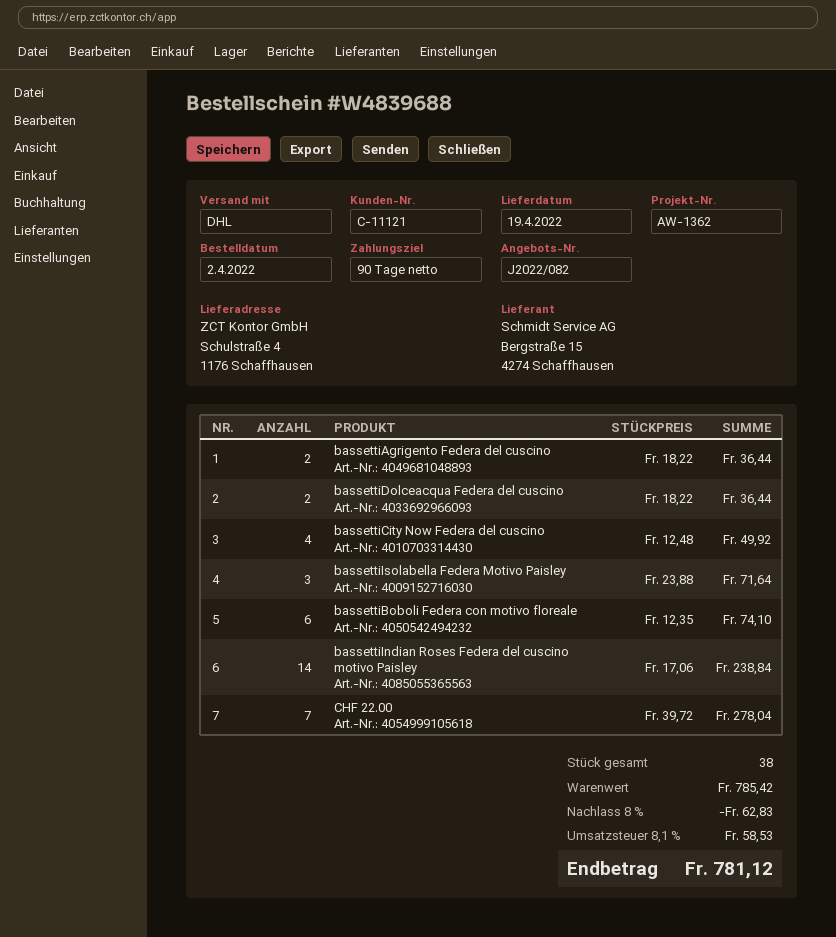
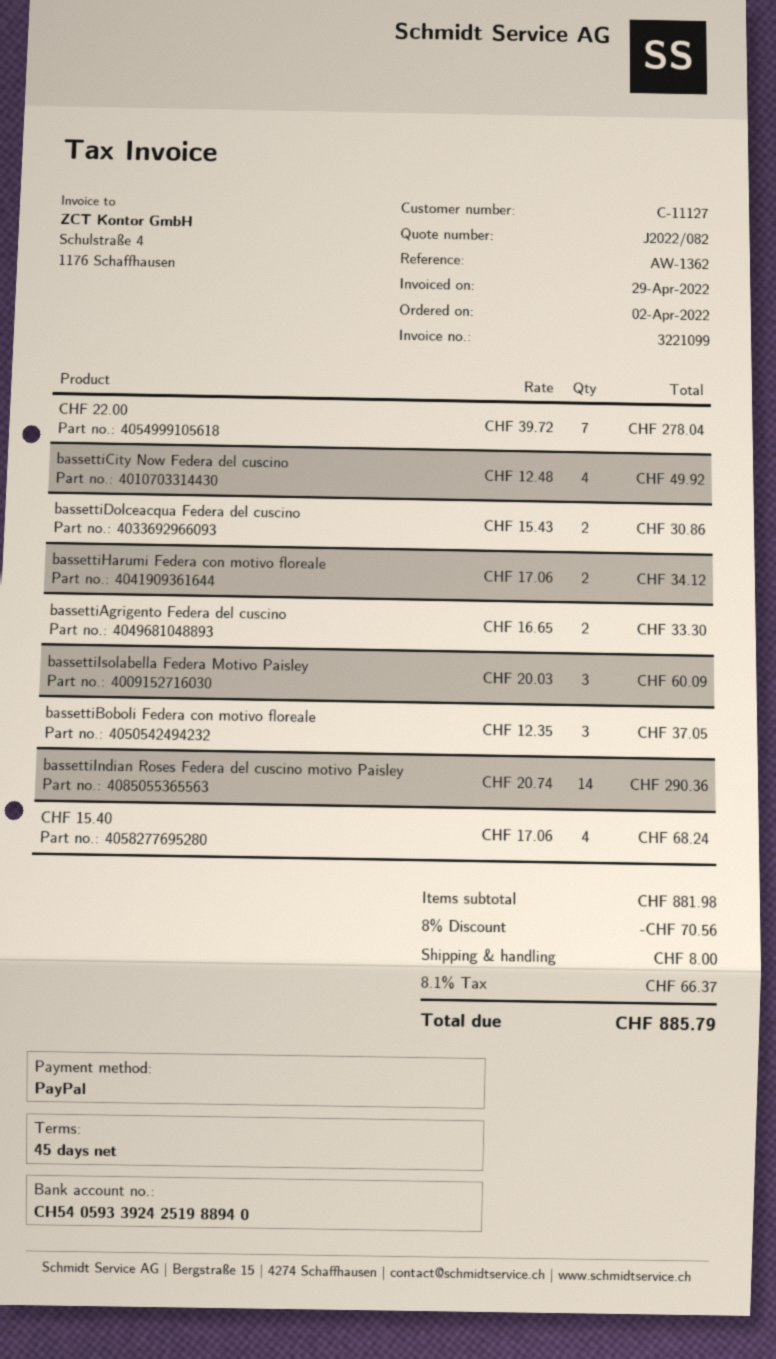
payment terms: 90 days -> 45 days
customer number: C-11121 -> C-11127
bassettiAgrigento Federa del cuscino: 2 x 18.22 = 36.44 -> 2 x 16.65 = 33.30
bassettiDolceacqua Federa del cuscino: 2 x 18.22 = 36.44 -> 2 x 15.43 = 30.86
bassettiIsolabella Federa Motivo Paisley: 3 x 23.88 = 71.64 -> 3 x 20.03 = 60.09
bassettiBoboli Federa con motivo floreale: 6 x 12.35 = 74.10 -> 3 x 12.35 = 37.05
bassettiIndian Roses Federa del cuscino motivo Paisley: 14 x 17.06 = 238.84 -> 14 x 20.74 = 290.36
bassettiHarumi Federa con motivo floreale: none -> 2 x 17.06 = 34.12
CHF 15.40: none -> 4 x 17.06 = 68.24
subtotal: 785.42 -> 881.98
discount: 8% = 62.83 -> 8% = 70.56
shipping: none -> 8.00
tax: 8.1% = 58.53 -> 8.1% = 66.37
total: 781.12 -> 885.79

